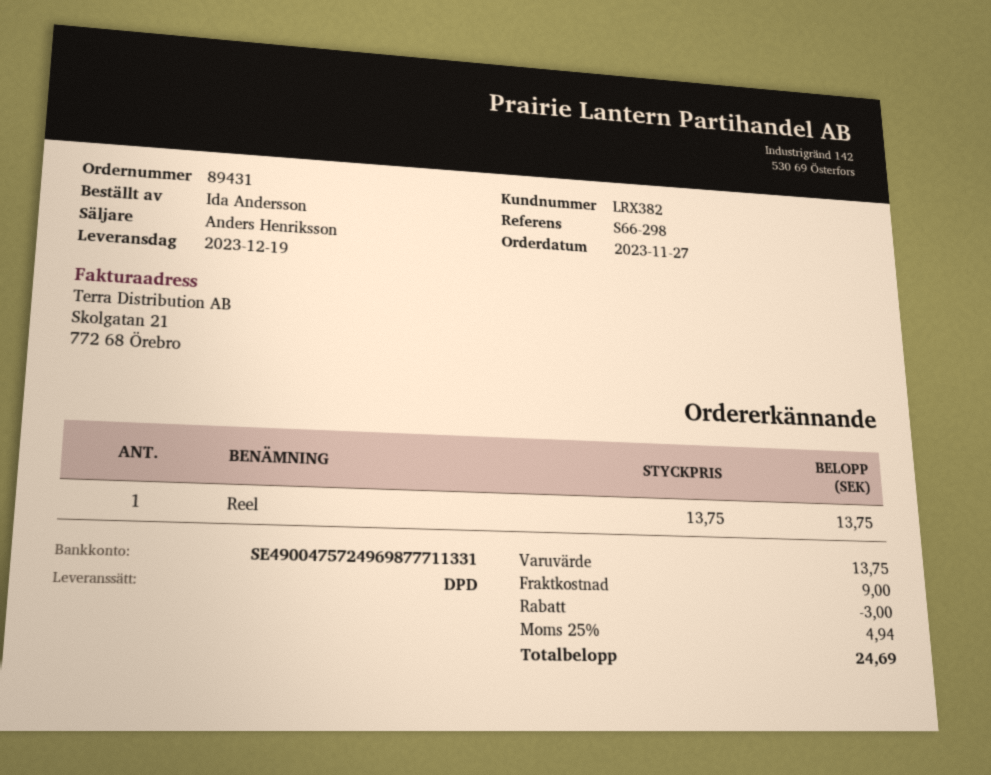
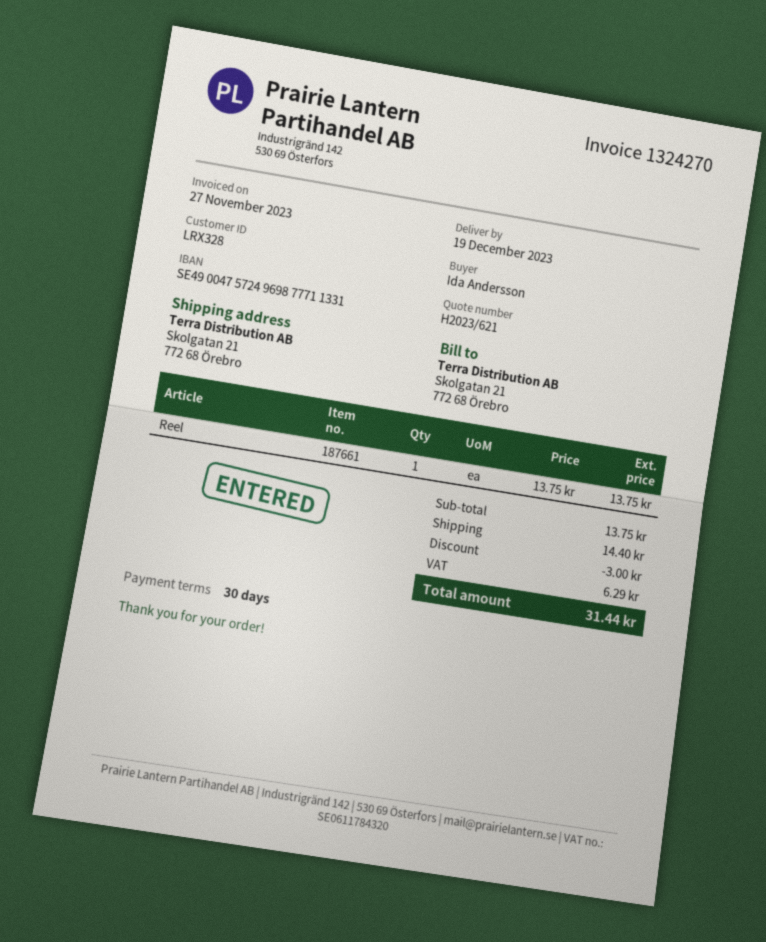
customer number: LRX382 -> LRX328
shipping: 9.00 -> 14.40
tax: 4.94 -> 6.29
total: 24.69 -> 31.44

